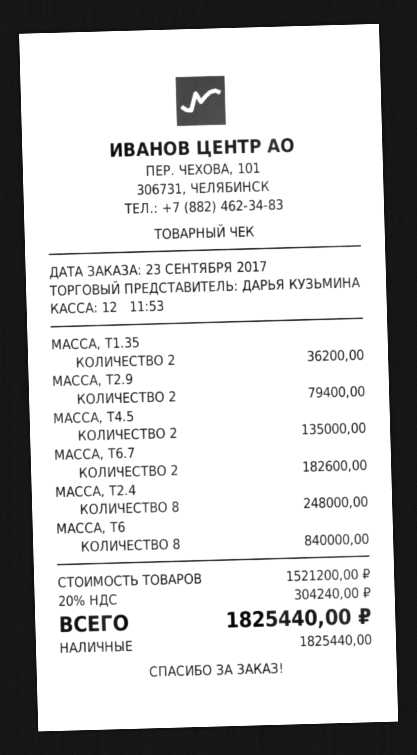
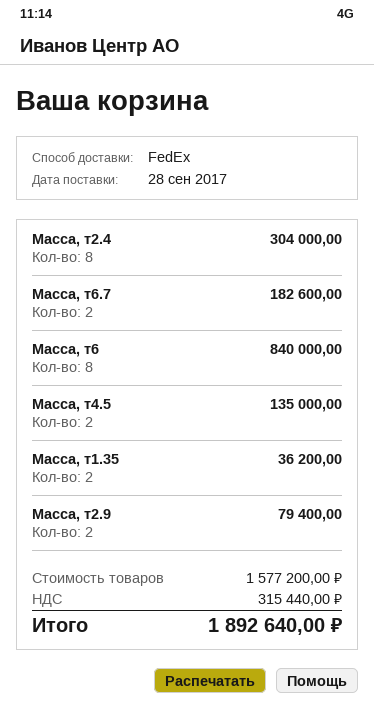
МАССА, Т2.4: 8 for 248000.00 -> 8 for 304000.00
subtotal: 1521200.00 -> 1577200.00
tax: 304240.00 -> 315440.00
total: 1825440.00 -> 1892640.00

